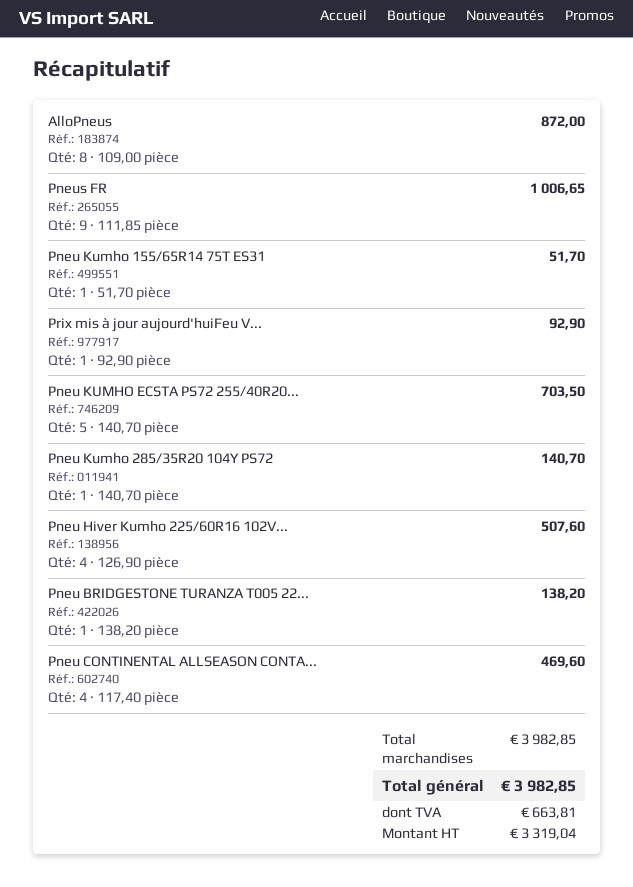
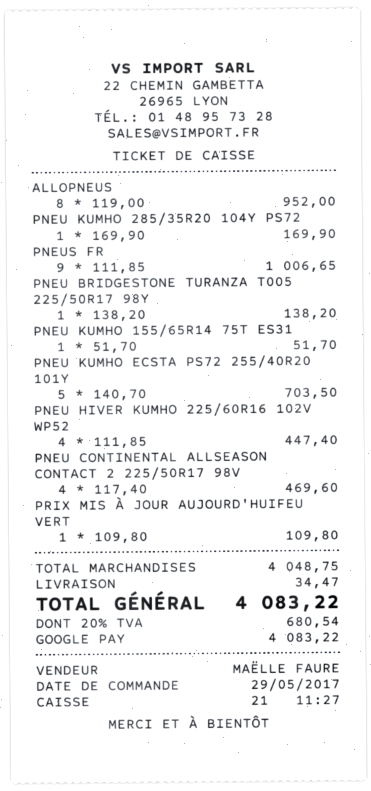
AlloPneus: 8 x 109.00 = 872.00 -> 8 x 119.00 = 952.00
Prix mis à jour aujourd'huiFeu V...: 1 x 92.90 = 92.90 -> 1 x 109.80 = 109.80
Pneu Kumho 285/35R20 104Y PS72: 1 x 140.70 = 140.70 -> 1 x 169.90 = 169.90
Pneu Hiver Kumho 225/60R16 102V...: 4 x 126.90 = 507.60 -> 4 x 111.85 = 447.40
subtotal: 3982.85 -> 4048.75
shipping: none -> 34.47
tax: 663.81 -> 680.54
total: 3982.85 -> 4083.22

